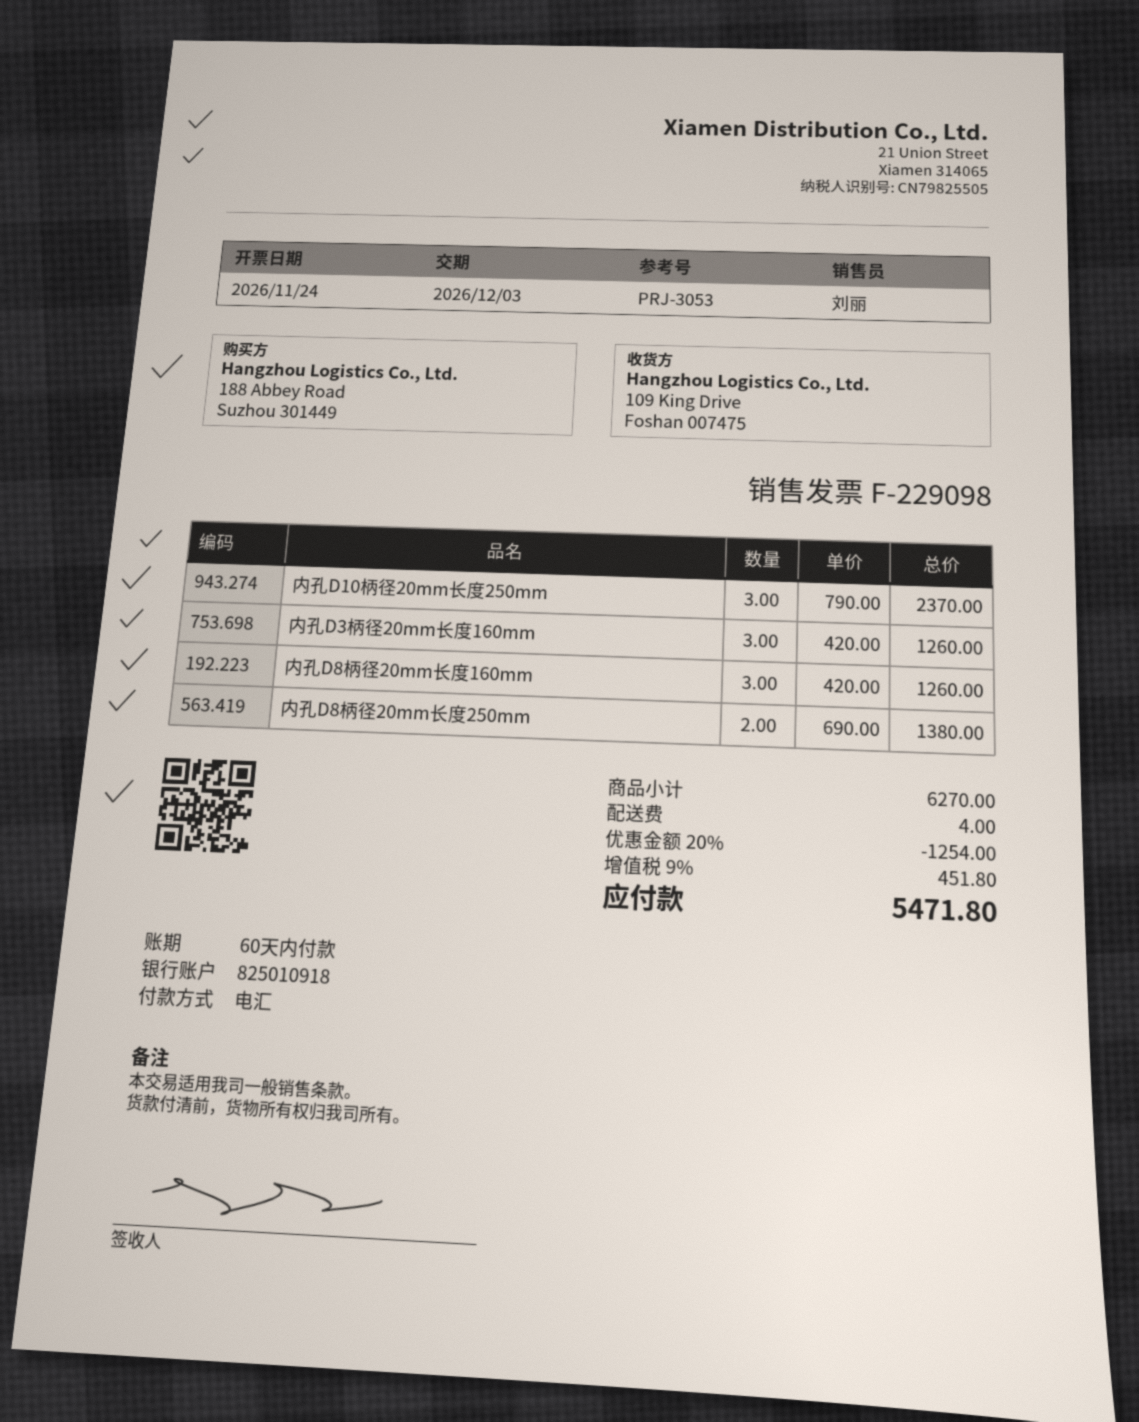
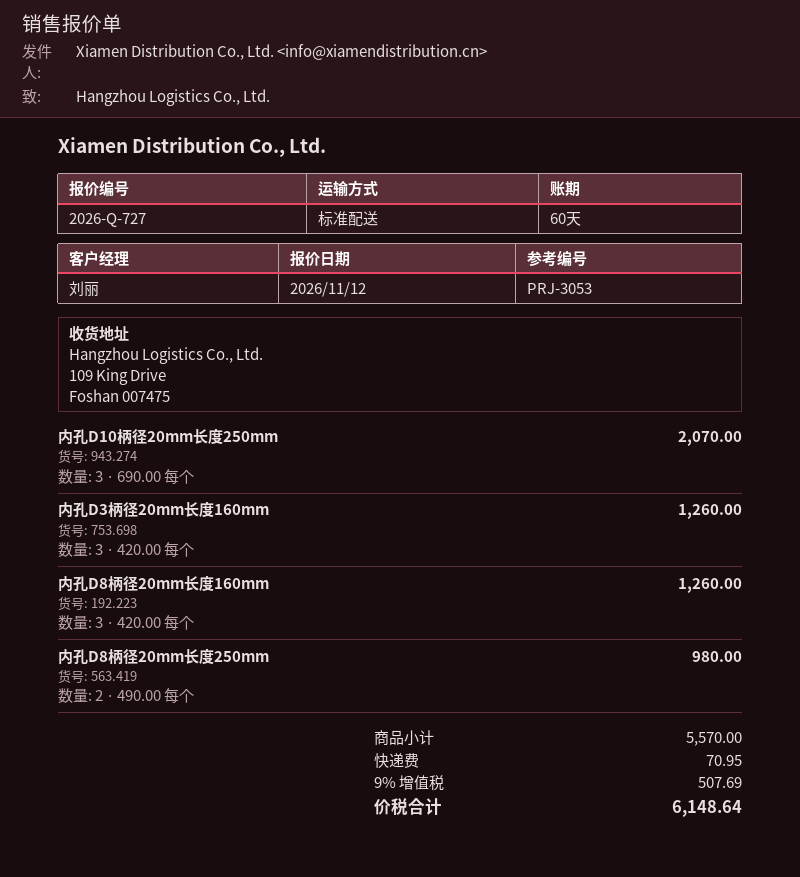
内孔D10柄径20mm长度250mm: 3 x 790.00 = 2370.00 -> 3 x 690.00 = 2070.00
内孔D8柄径20mm长度250mm: 2 x 690.00 = 1380.00 -> 2 x 490.00 = 980.00
subtotal: 6270.00 -> 5570.00
discount: 20% = 1254.00 -> none
shipping: 4.00 -> 70.95
tax: 9% = 451.80 -> 9% = 507.69
total: 5471.80 -> 6148.64

